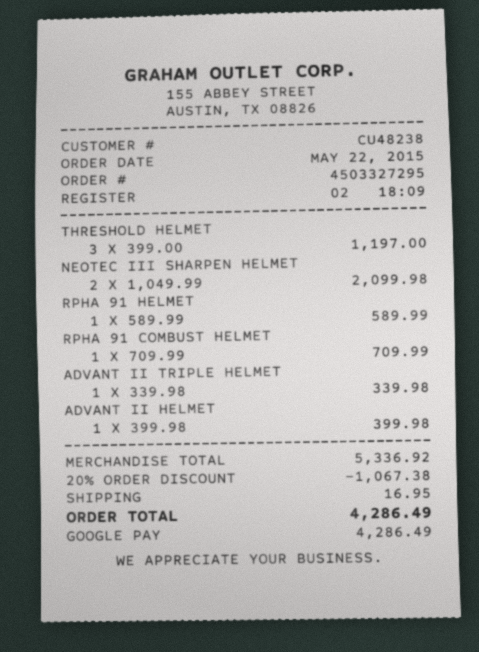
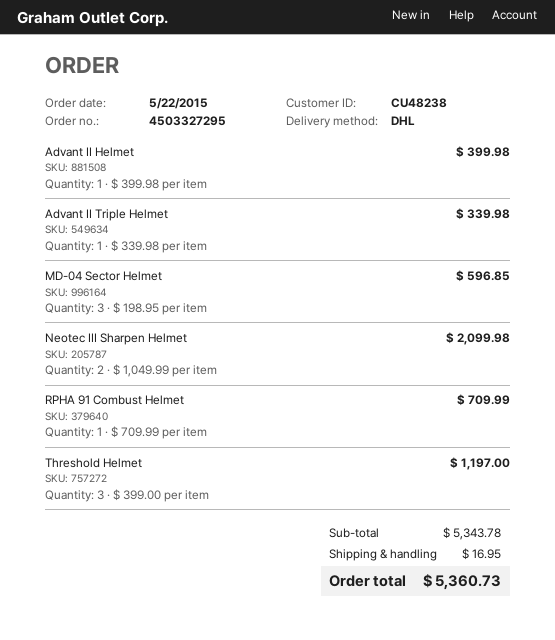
RPHA 91 HELMET: 1 x 589.99 = 589.99 -> none
MD-04 Sector Helmet: none -> 3 x 198.95 = 596.85
subtotal: 5336.92 -> 5343.78
discount: 20% = 1067.38 -> none
total: 4286.49 -> 5360.73

